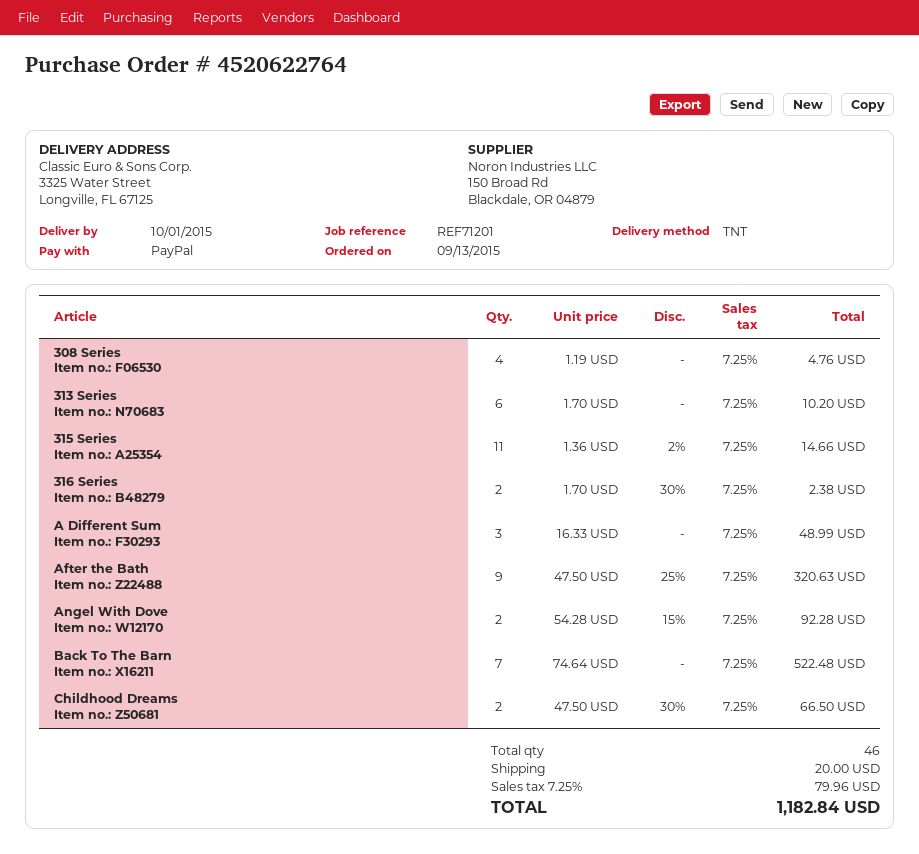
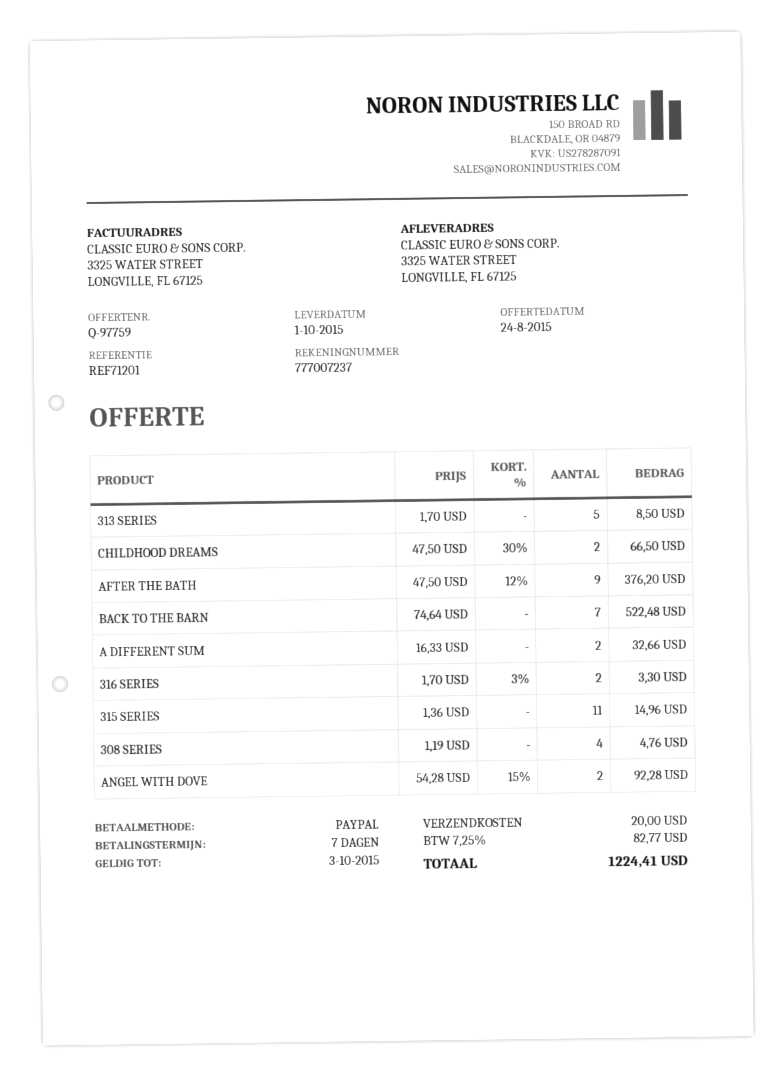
313 Series: 6 x 1.70 = 10.20 -> 5 x 1.70 = 8.50
315 Series: 11 x 1.36 - 2% = 14.66 -> 11 x 1.36 = 14.96
316 Series: 2 x 1.70 - 30% = 2.38 -> 2 x 1.70 - 3% = 3.30
A Different Sum: 3 x 16.33 = 48.99 -> 2 x 16.33 = 32.66
After the Bath: 9 x 47.50 - 25% = 320.63 -> 9 x 47.50 - 12% = 376.20
tax: 7.25% = 79.96 -> 7.25% = 82.77
total: 1182.84 -> 1224.41

